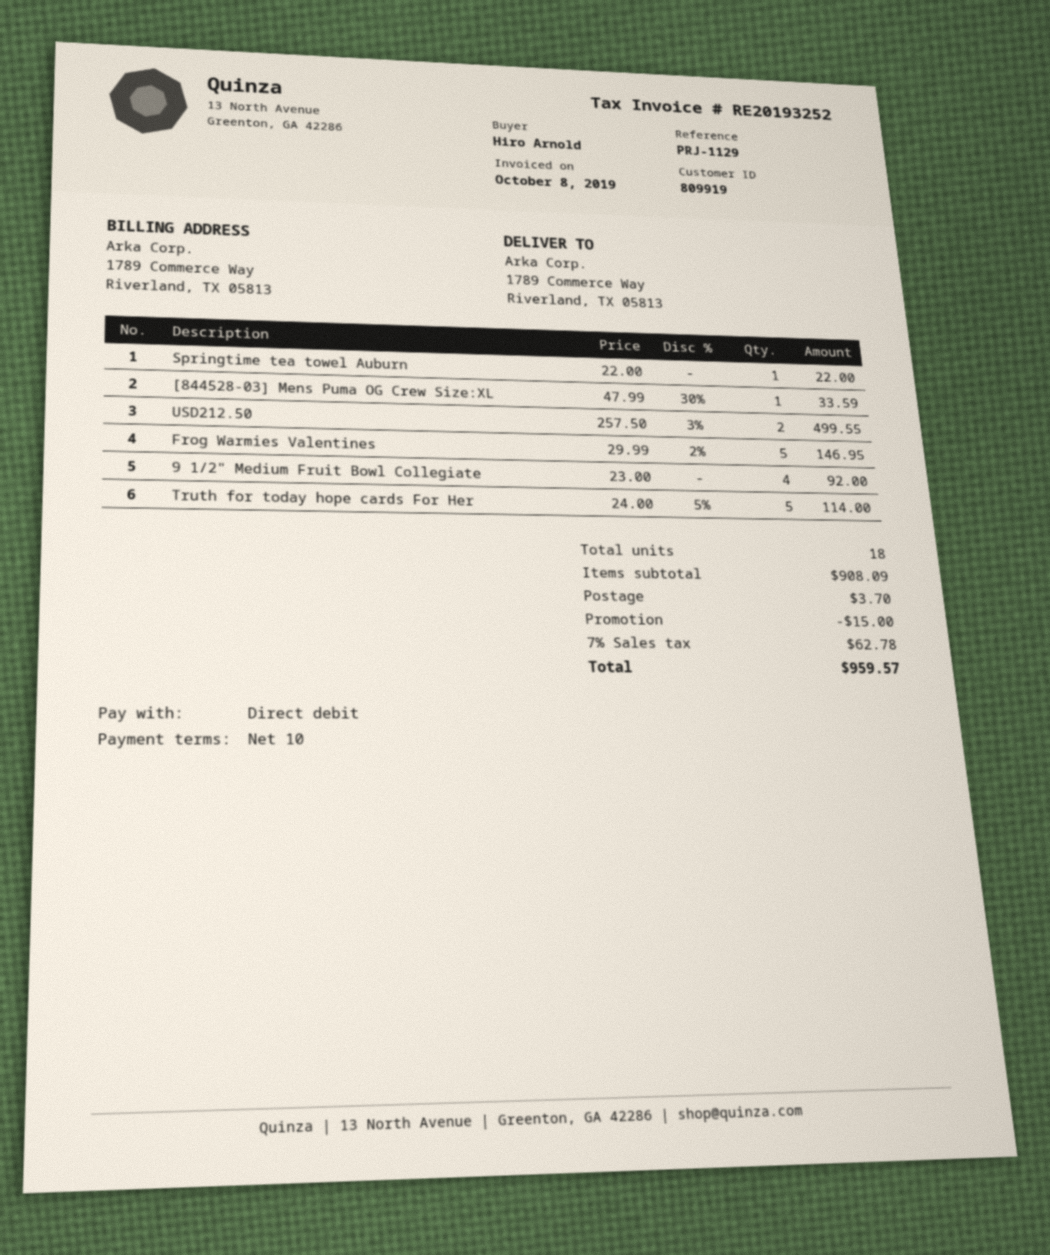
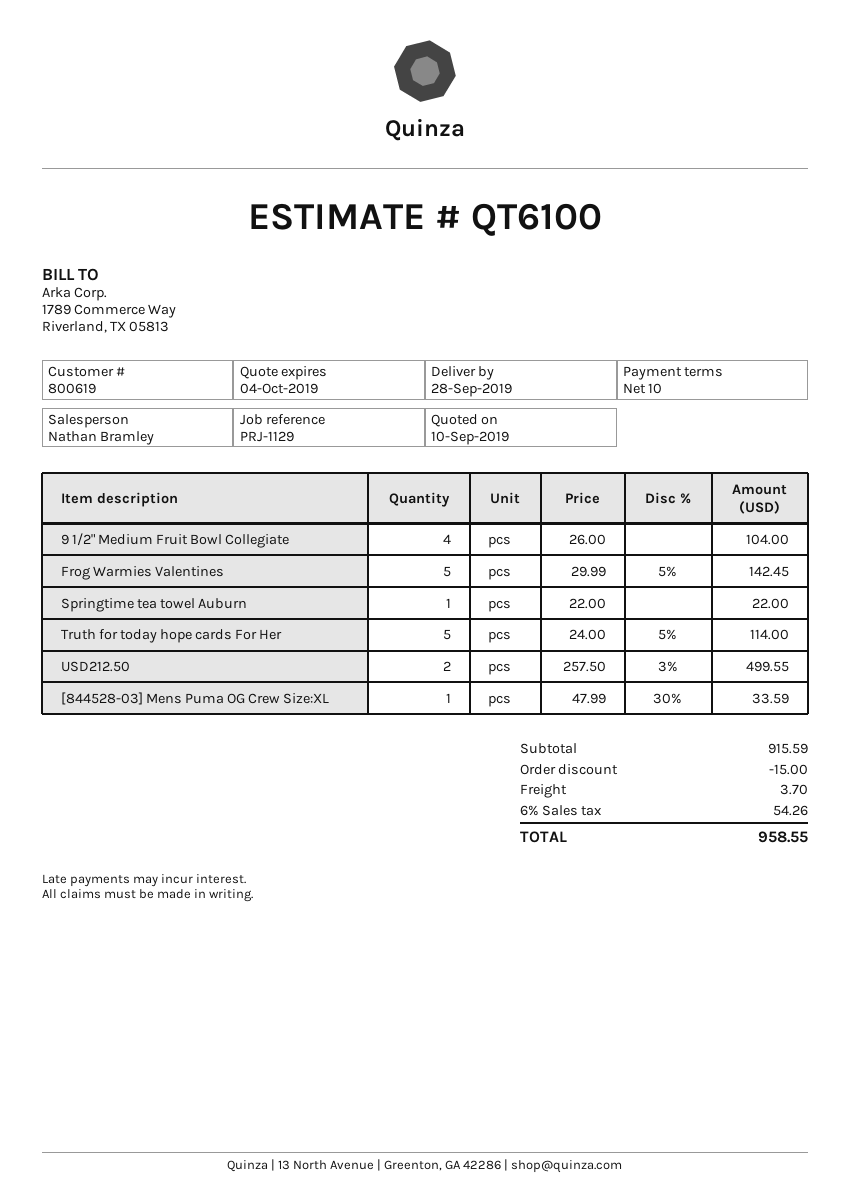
customer number: 809919 -> 800619
Frog Warmies Valentines: 5 x 29.99 - 2% = 146.95 -> 5 x 29.99 - 5% = 142.45
9 1/2" Medium Fruit Bowl Collegiate: 4 x 23.00 = 92.00 -> 4 x 26.00 = 104.00
subtotal: 908.09 -> 915.59
tax: 7% = 62.78 -> 6% = 54.26
total: 959.57 -> 958.55

